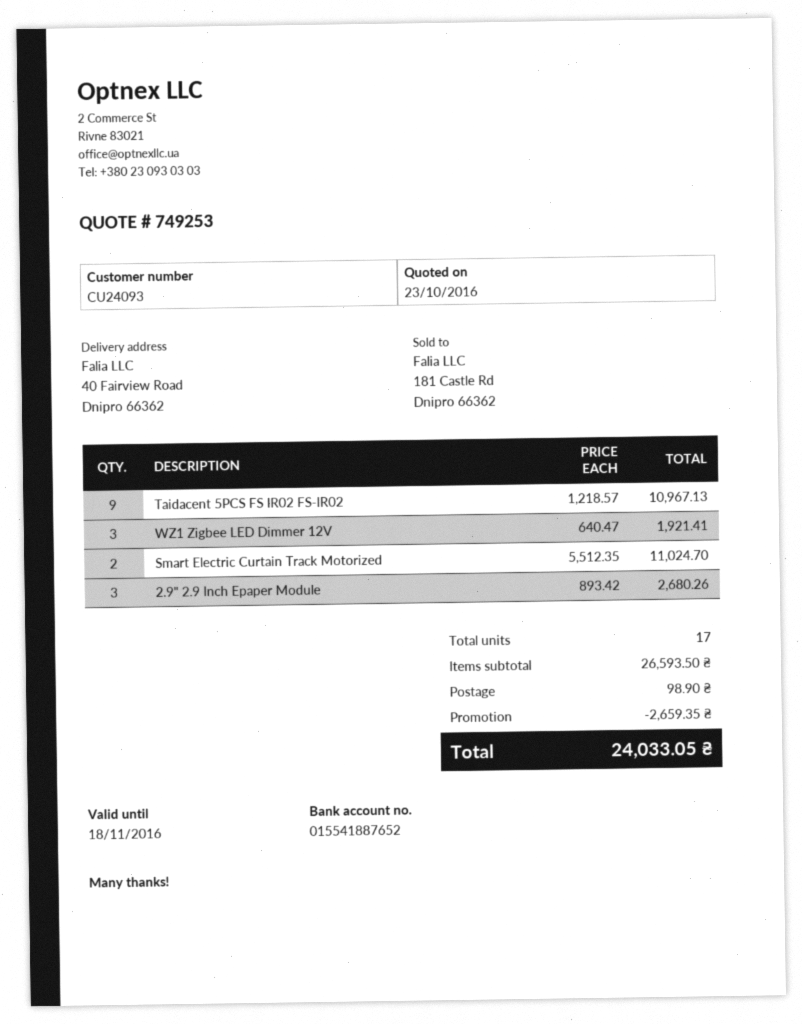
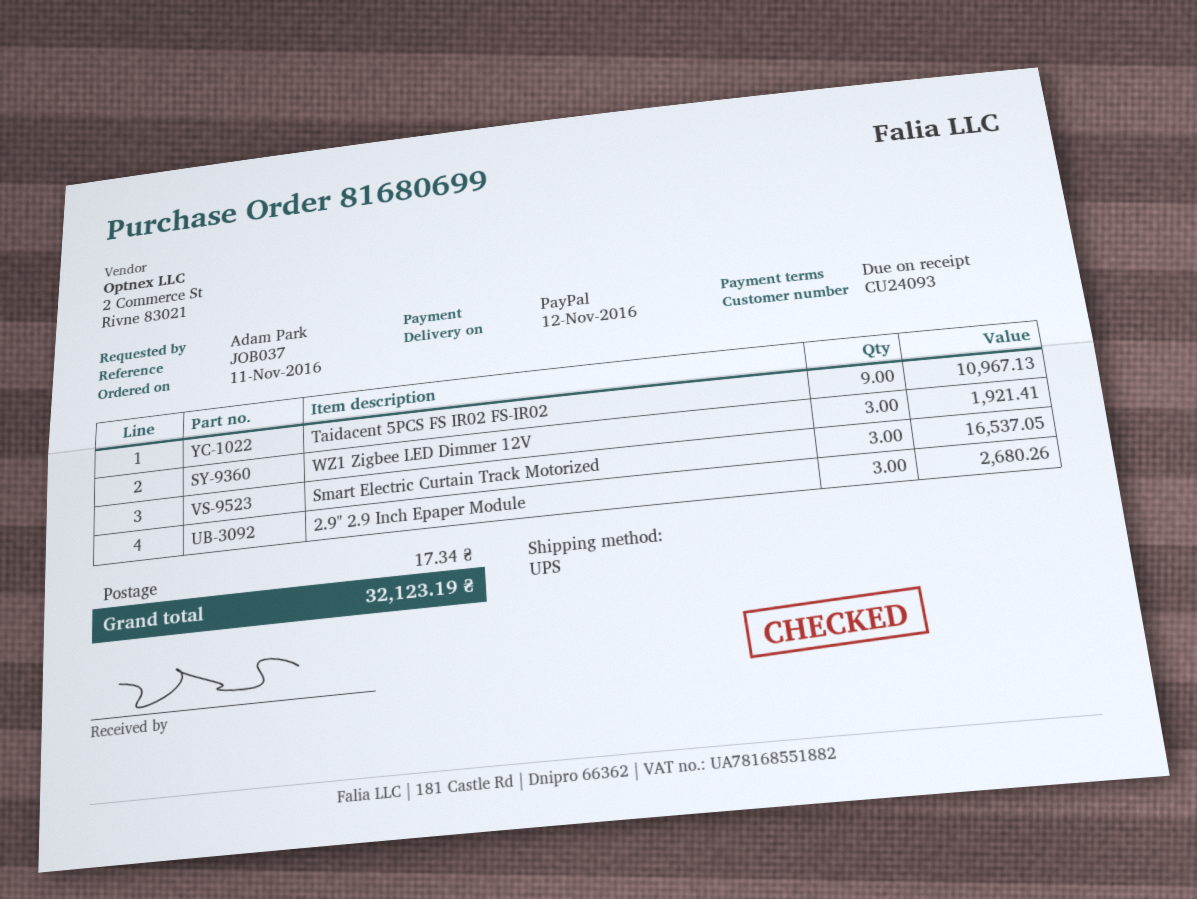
Smart Electric Curtain Track Motorized: 2 for 11024.70 -> 3 for 16537.05
discount: 2659.35 -> none
shipping: 98.90 -> 17.34
total: 24033.05 -> 32123.19

